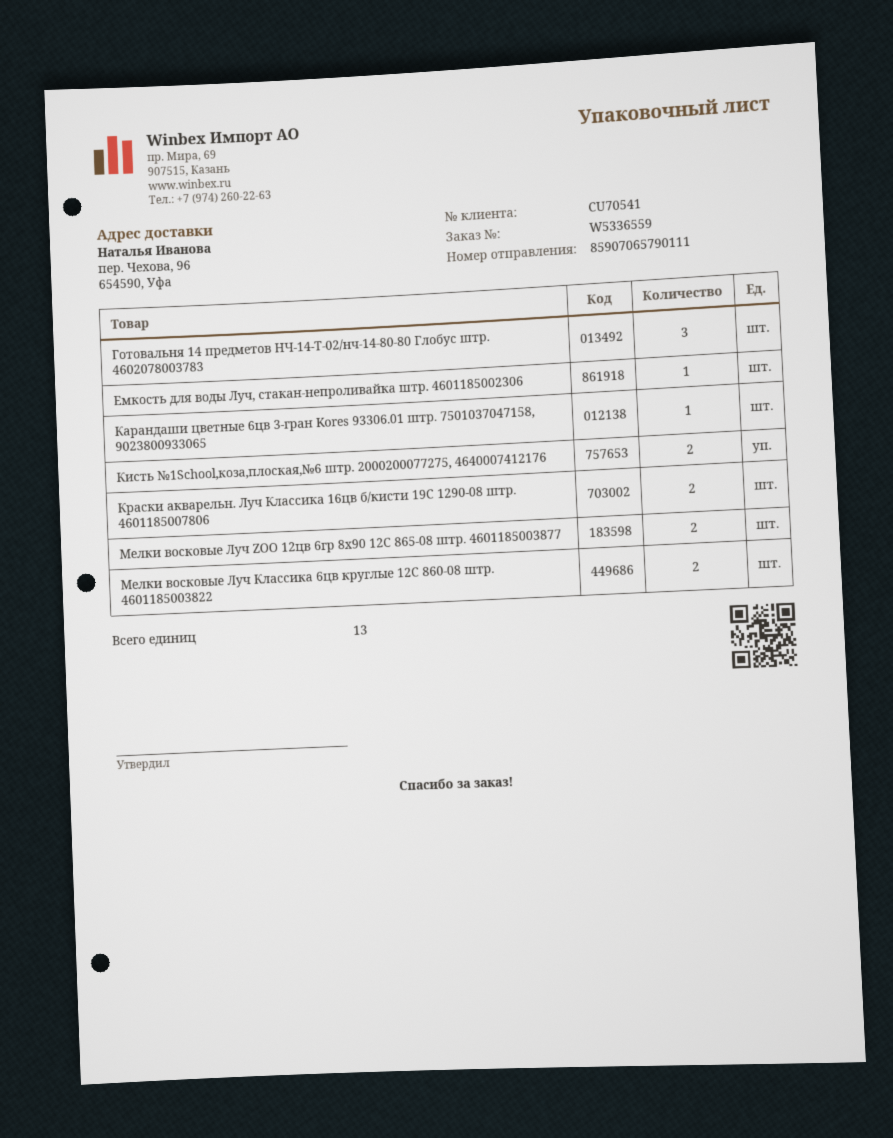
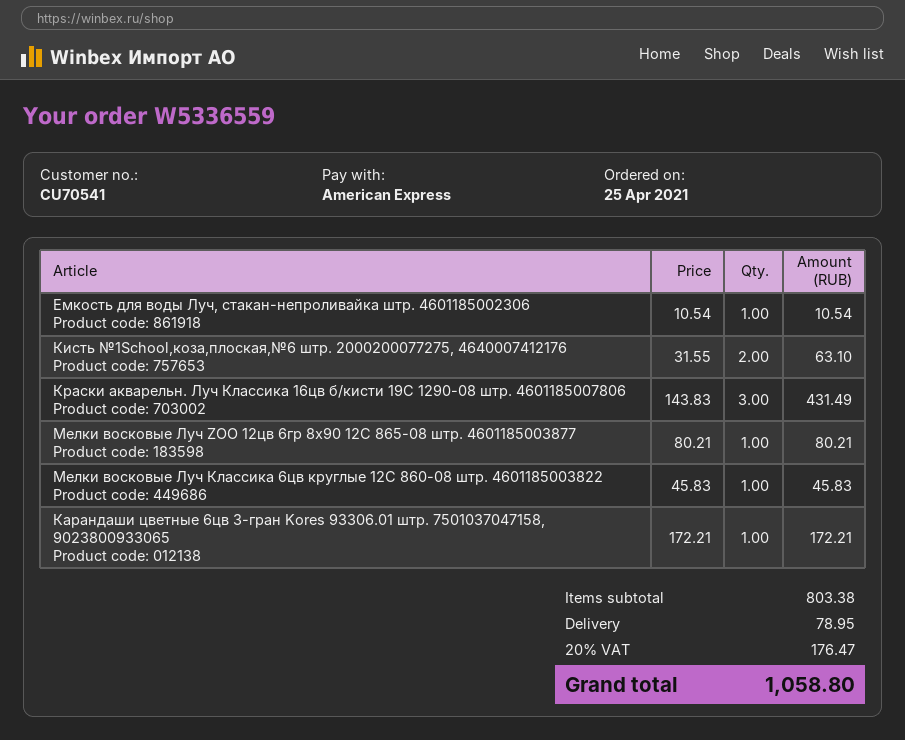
Готовальня 14 предметов НЧ-14-Т-02/нч-14-80-80 Глобус штр. 4602078003783: 3 -> none
Краски акварельн. Луч Классика 16цв б/кисти 19С 1290-08 штр. 4601185007806: 2 -> 3
Мелки восковые Луч ZOO 12цв 6гр 8х90 12С 865-08 штр. 4601185003877: 2 -> 1
Мелки восковые Луч Классика 6цв круглые 12С 860-08 штр. 4601185003822: 2 -> 1

